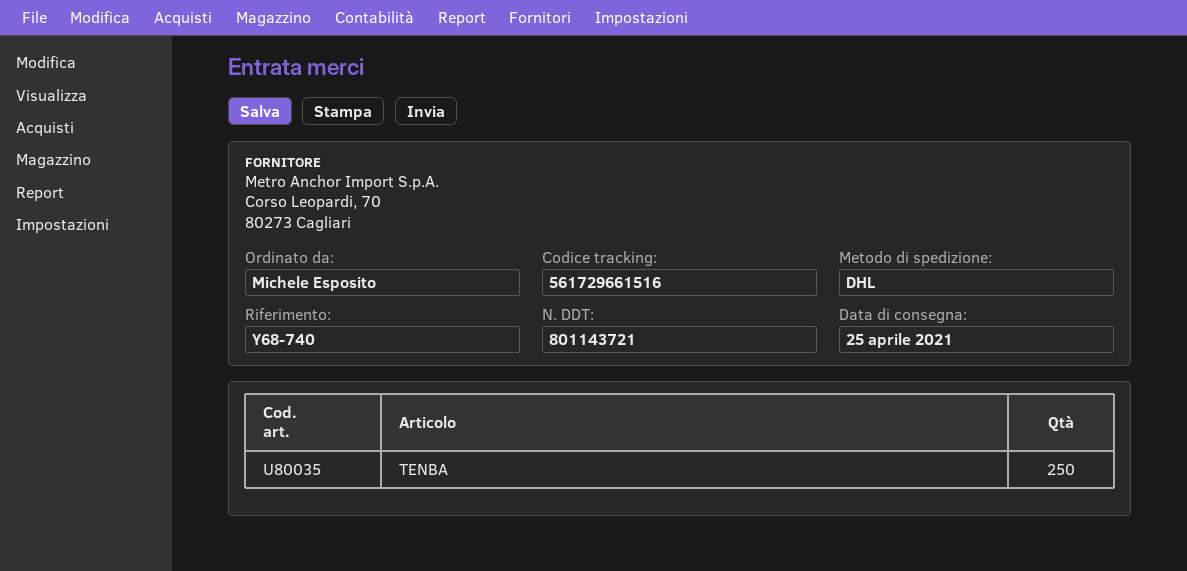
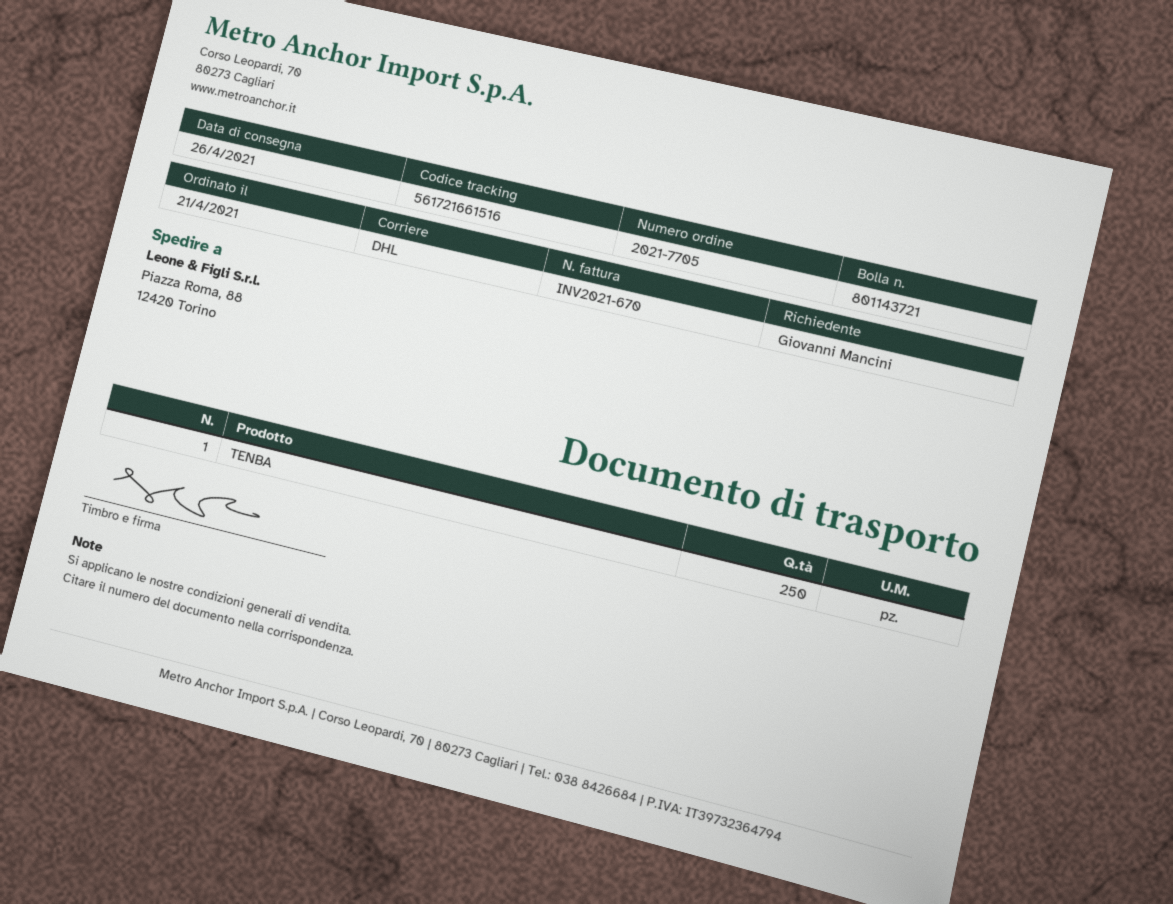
delivery date: 2021-04-25 -> 2021-04-26
ordered by: Michele Esposito -> Giovanni Mancini
tracking number: 561729661516 -> 561721661516

